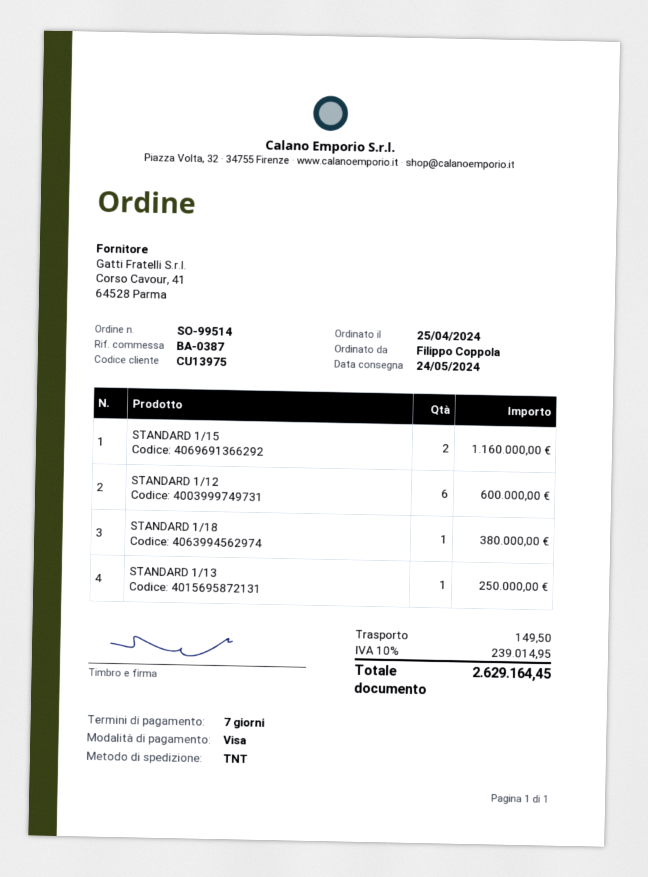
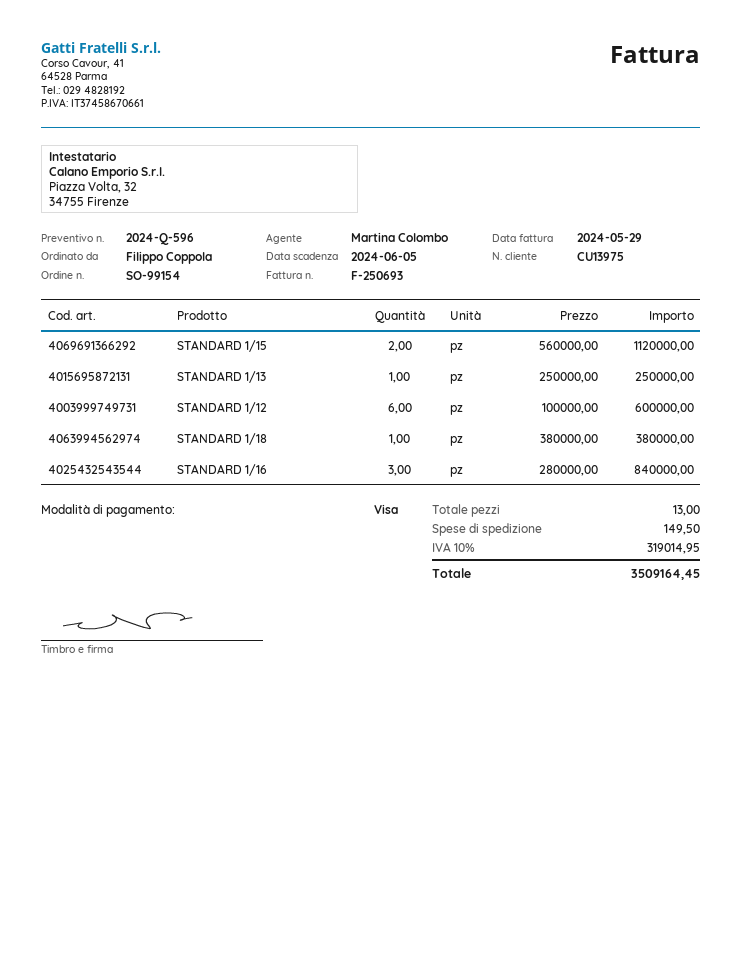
order number: SO-99514 -> SO-99154
STANDARD 1/15: 2 for 1160000.00 -> 2 for 1120000.00
STANDARD 1/16: none -> 3 for 840000.00
tax: 10% = 239014.95 -> 10% = 319014.95
total: 2629164.45 -> 3509164.45

